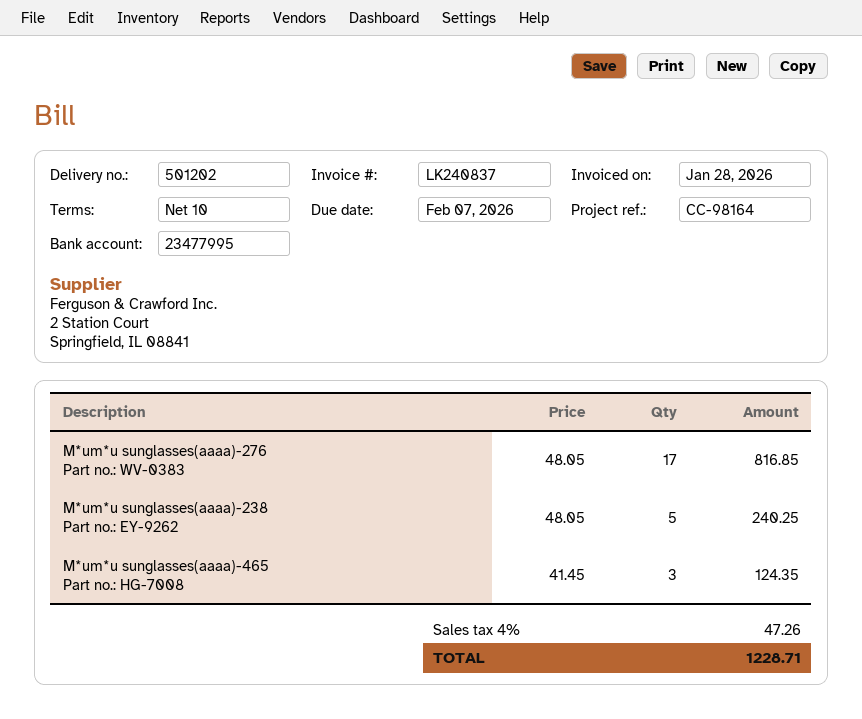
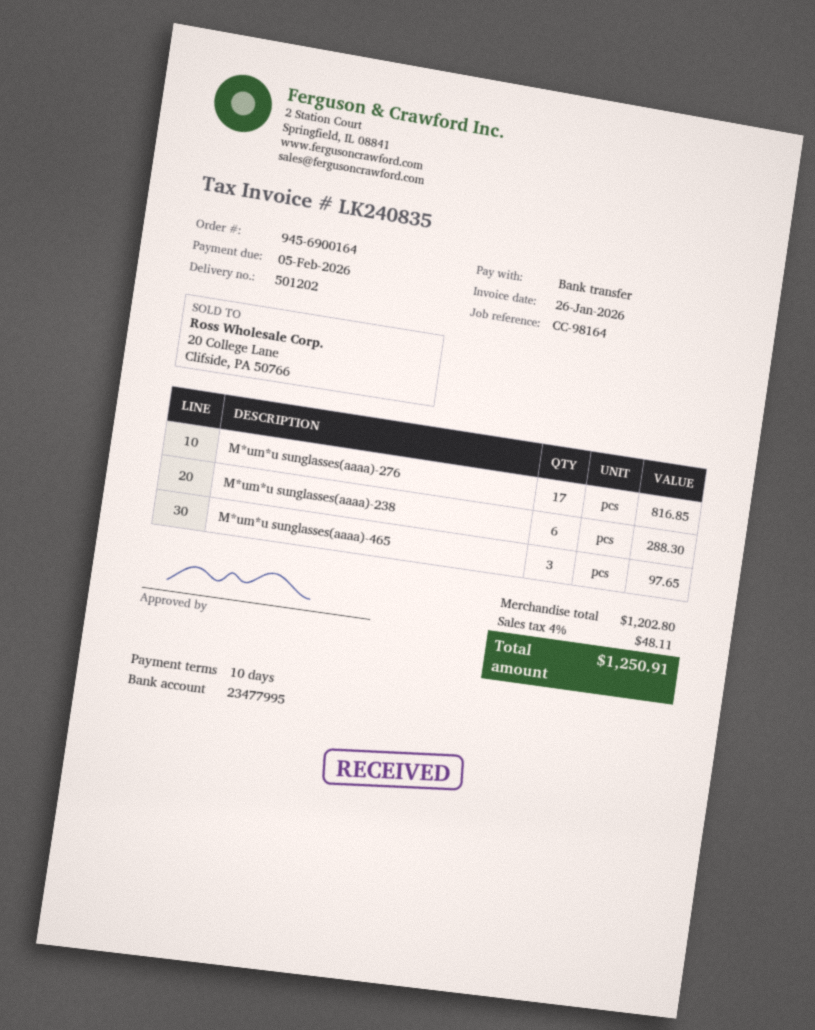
invoice number: LK240837 -> LK240835
invoice date: 2026-01-28 -> 2026-01-26
due date: 2026-02-07 -> 2026-02-05
M*um*u sunglasses(aaaa)-238: 5 for 240.25 -> 6 for 288.30
M*um*u sunglasses(aaaa)-465: 3 for 124.35 -> 3 for 97.65
tax: 4% = 47.26 -> 4% = 48.11
total: 1228.71 -> 1250.91

